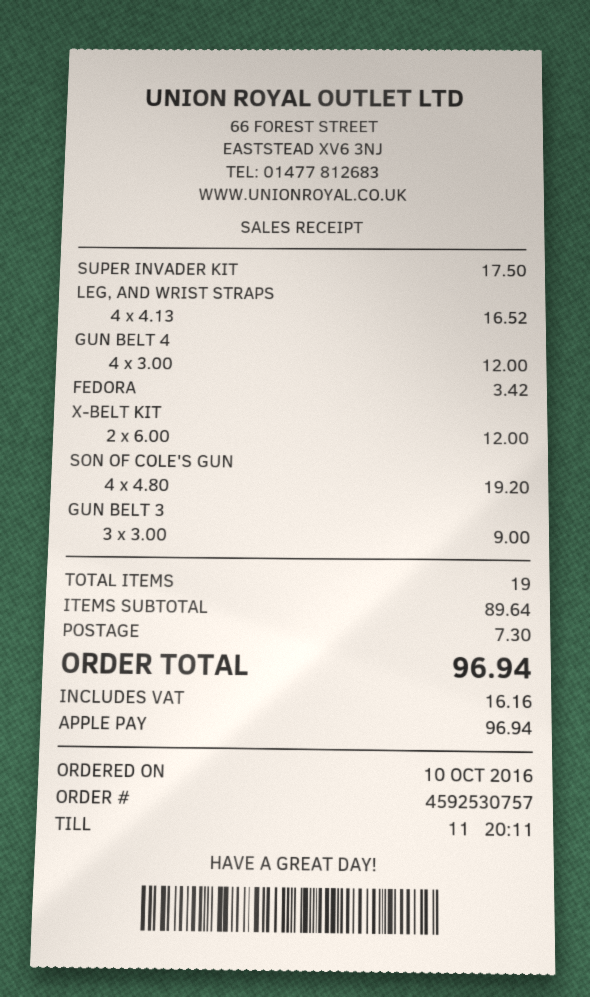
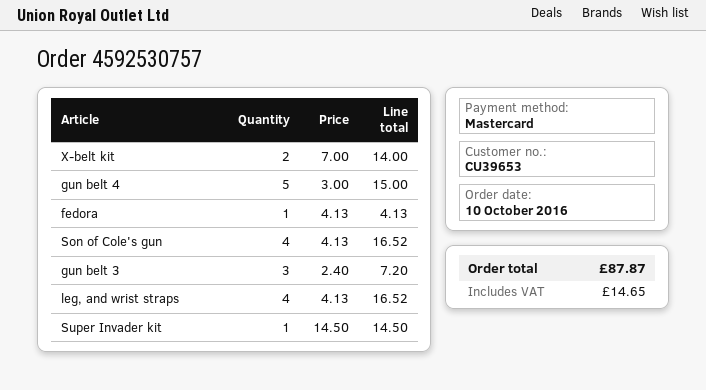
payment method: Apple Pay -> Mastercard
SUPER INVADER KIT: 1 x 17.50 = 17.50 -> 1 x 14.50 = 14.50
GUN BELT 4: 4 x 3.00 = 12.00 -> 5 x 3.00 = 15.00
FEDORA: 1 x 3.42 = 3.42 -> 1 x 4.13 = 4.13
X-BELT KIT: 2 x 6.00 = 12.00 -> 2 x 7.00 = 14.00
SON OF COLE'S GUN: 4 x 4.80 = 19.20 -> 4 x 4.13 = 16.52
GUN BELT 3: 3 x 3.00 = 9.00 -> 3 x 2.40 = 7.20
shipping: 7.30 -> none
tax: 16.16 -> 14.65
total: 96.94 -> 87.87

